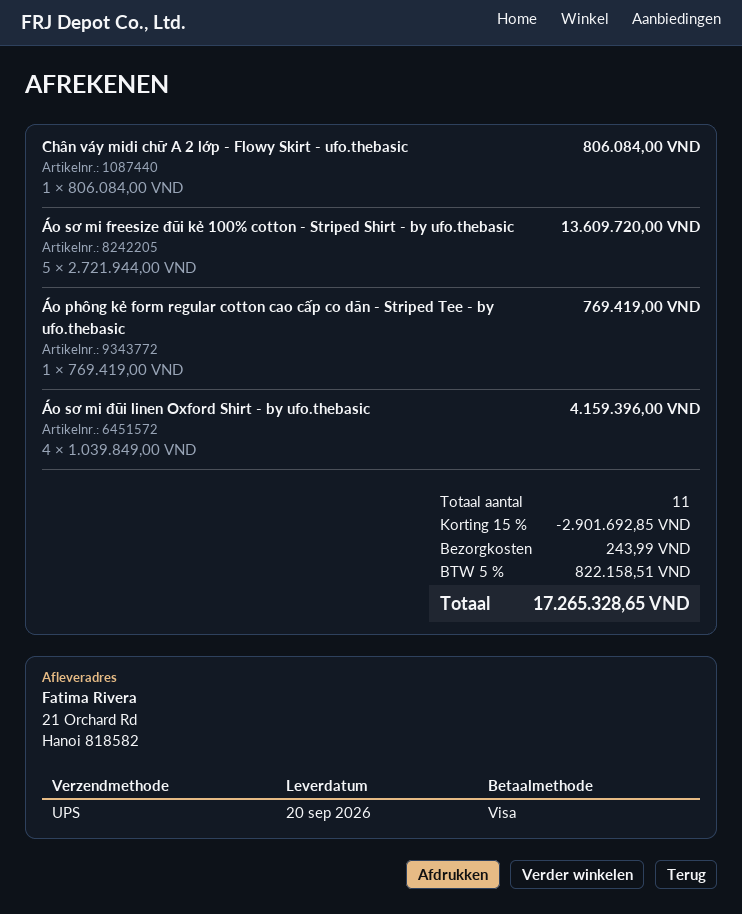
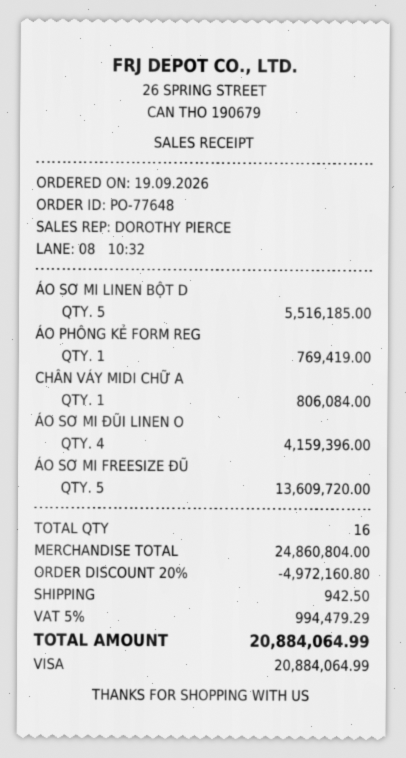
ÁO SƠ MI LINEN BỘT D: none -> 5 for 5516185.00
total quantity: 11 -> 16
discount: 15% = 2901692.85 -> 20% = 4972160.80
shipping: 243.99 -> 942.50
tax: 5% = 822158.51 -> 5% = 994479.29
total: 17265328.65 -> 20884064.99

